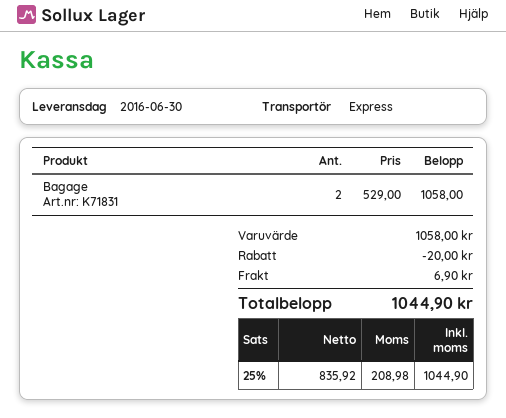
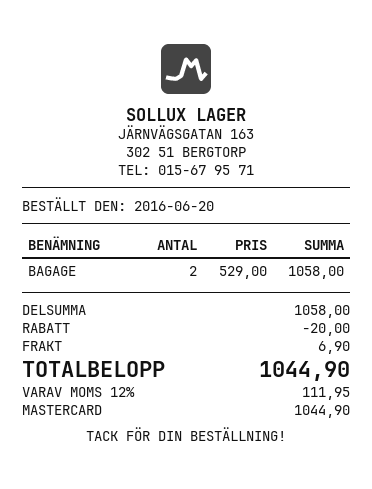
tax: 25% = 208.98 -> 12% = 111.95

